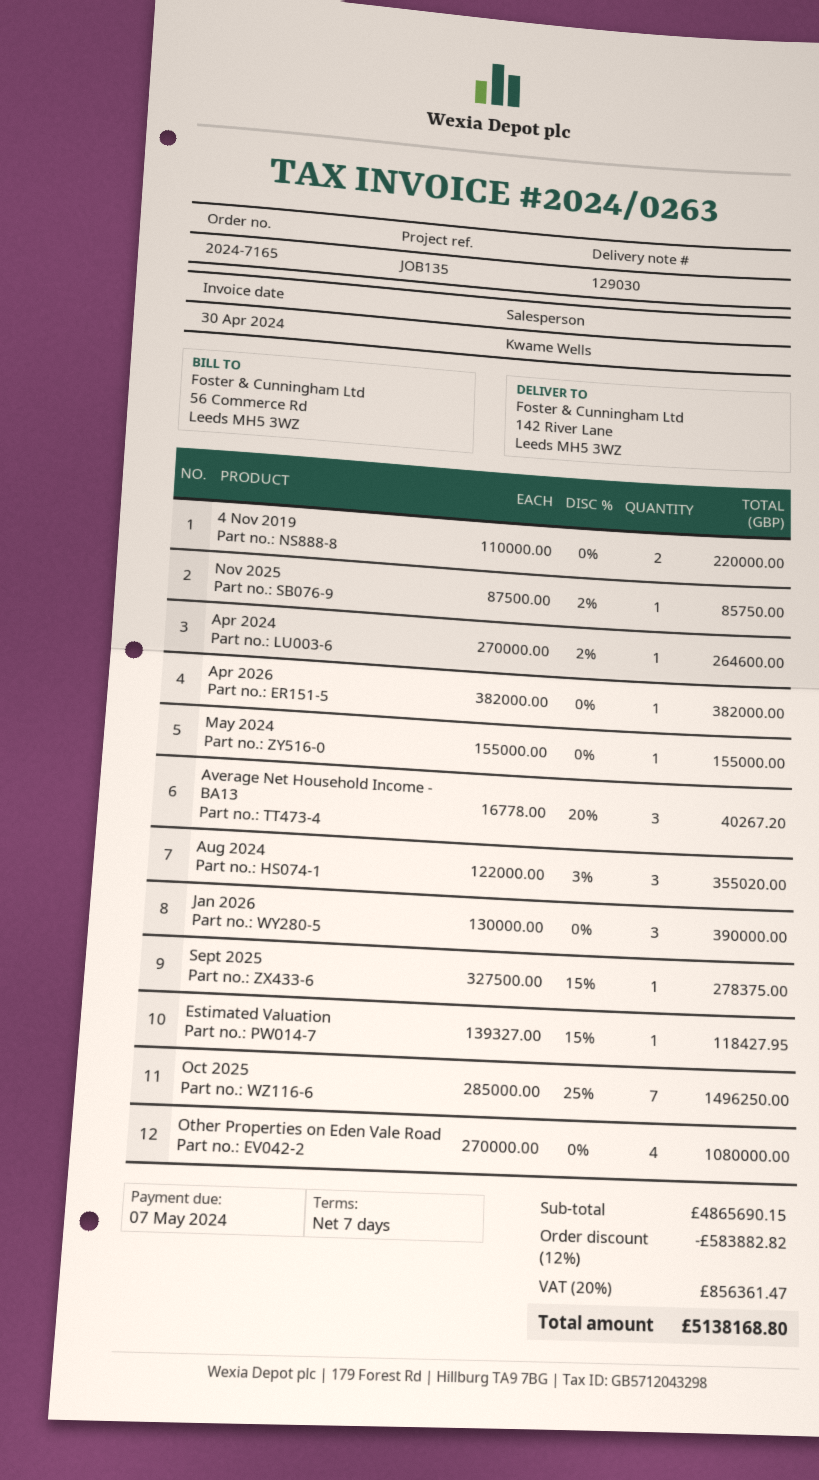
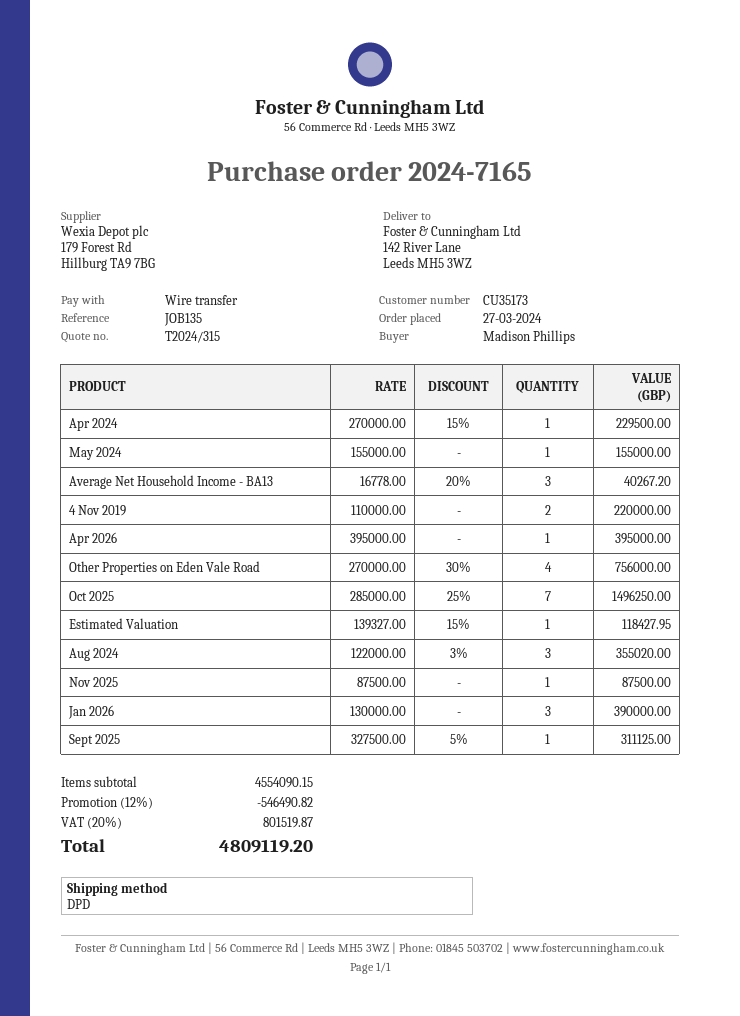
Nov 2025: 1 x 87500.00 - 2% = 85750.00 -> 1 x 87500.00 = 87500.00
Apr 2024: 1 x 270000.00 - 2% = 264600.00 -> 1 x 270000.00 - 15% = 229500.00
Apr 2026: 1 x 382000.00 = 382000.00 -> 1 x 395000.00 = 395000.00
Sept 2025: 1 x 327500.00 - 15% = 278375.00 -> 1 x 327500.00 - 5% = 311125.00
Other Properties on Eden Vale Road: 4 x 270000.00 = 1080000.00 -> 4 x 270000.00 - 30% = 756000.00
subtotal: 4865690.15 -> 4554090.15
discount: 12% = 583882.82 -> 12% = 546490.82
tax: 20% = 856361.47 -> 20% = 801519.87
total: 5138168.80 -> 4809119.20

